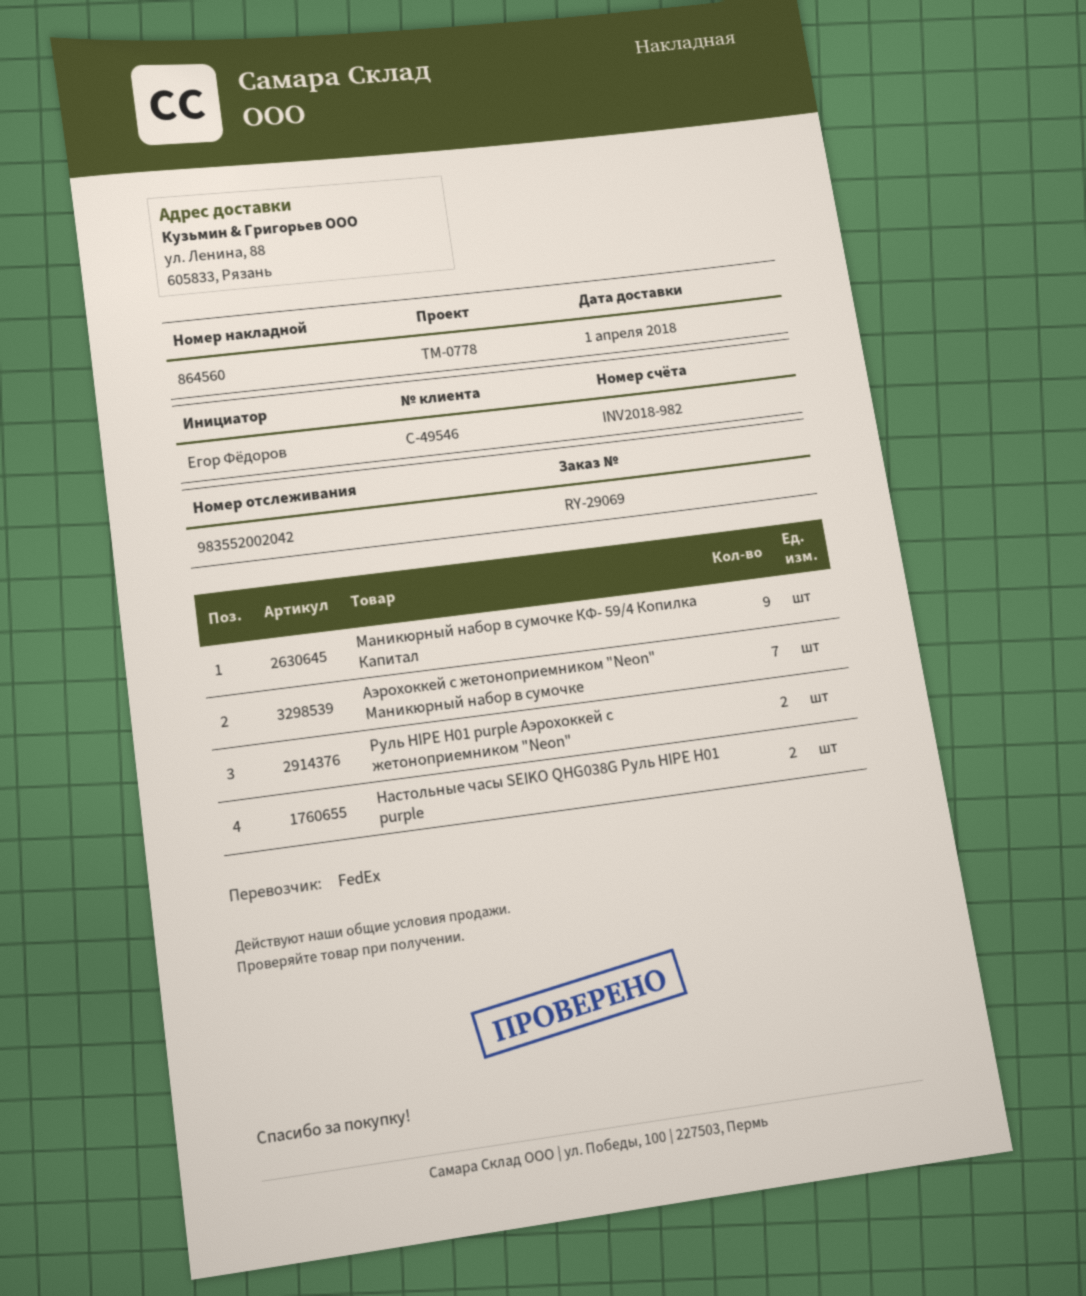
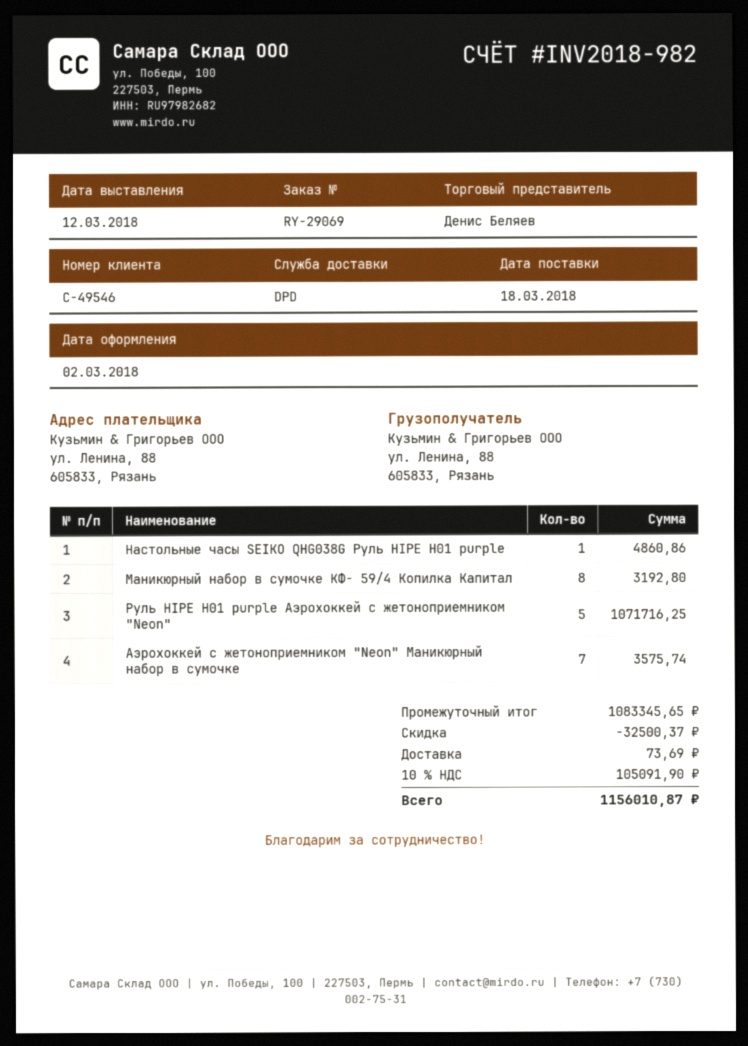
delivery date: 2018-04-01 -> 2018-03-18
shipping method: FedEx -> DPD
Маникюрный набор в сумочке КФ- 59/4 Копилка Капитал: 9 -> 8
Руль HIPE H01 purple Аэрохоккей с жетоноприемником "Neon": 2 -> 5
Настольные часы SEIKO QHG038G Руль HIPE H01 purple: 2 -> 1

